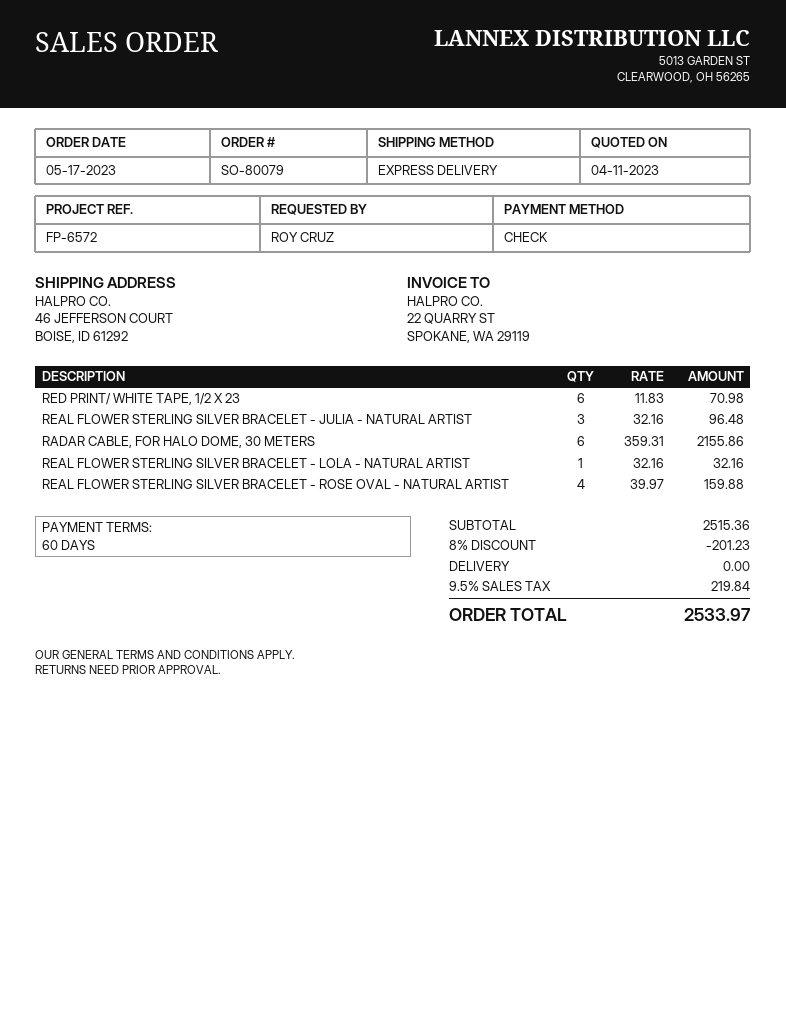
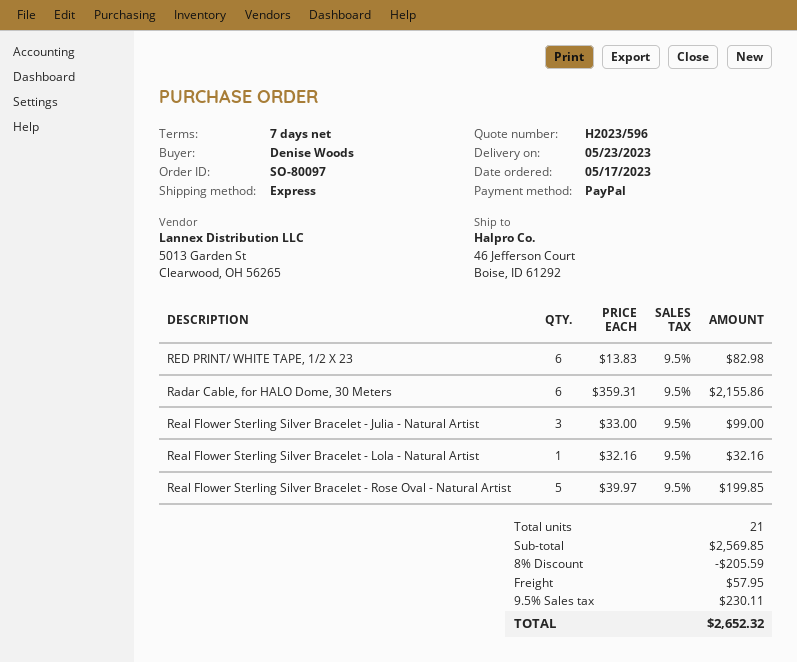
order number: SO-80079 -> SO-80097
payment terms: 60 days -> 7 days
ordered by: ROY CRUZ -> Denise Woods
payment method: cheque -> PayPal
RED PRINT/ WHITE TAPE, 1/2 X 23: 6 x 11.83 = 70.98 -> 6 x 13.83 = 82.98
REAL FLOWER STERLING SILVER BRACELET - JULIA - NATURAL ARTIST: 3 x 32.16 = 96.48 -> 3 x 33.00 = 99.00
REAL FLOWER STERLING SILVER BRACELET - ROSE OVAL - NATURAL ARTIST: 4 x 39.97 = 159.88 -> 5 x 39.97 = 199.85
subtotal: 2515.36 -> 2569.85
discount: 8% = 201.23 -> 8% = 205.59
shipping: 0.00 -> 57.95
tax: 9.5% = 219.84 -> 9.5% = 230.11
total: 2533.97 -> 2652.32

